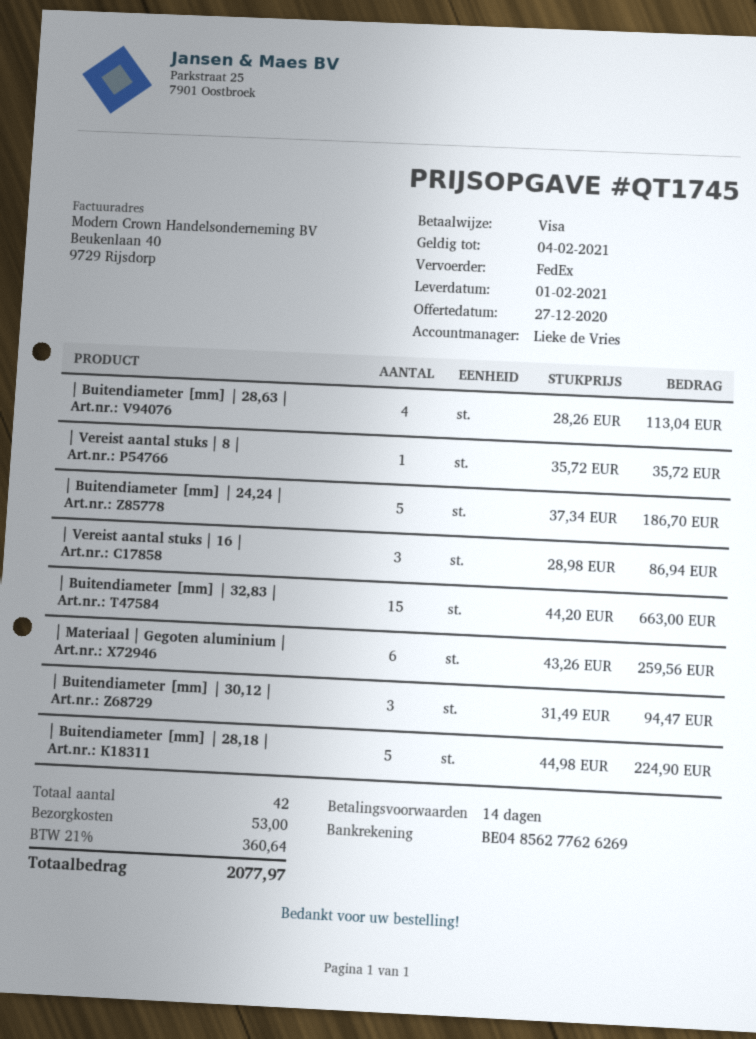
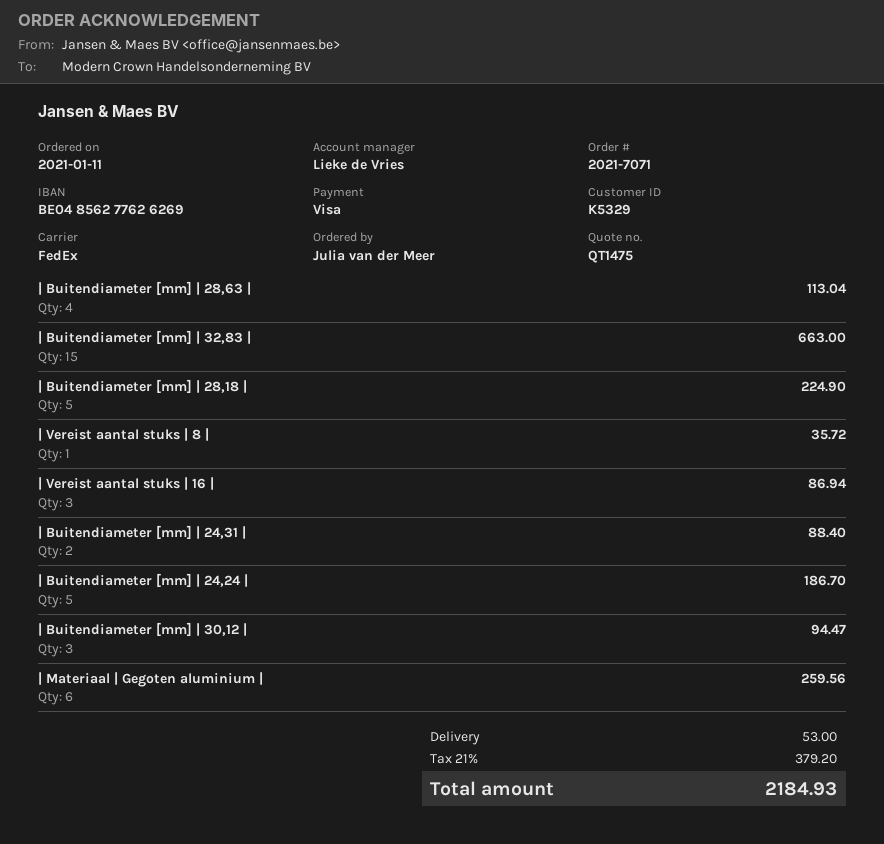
quote number: QT1745 -> QT1475
| Buitendiameter [mm] | 24,31 |: none -> 2 for 88.40
tax: 21% = 360.64 -> 21% = 379.20
total: 2077.97 -> 2184.93

